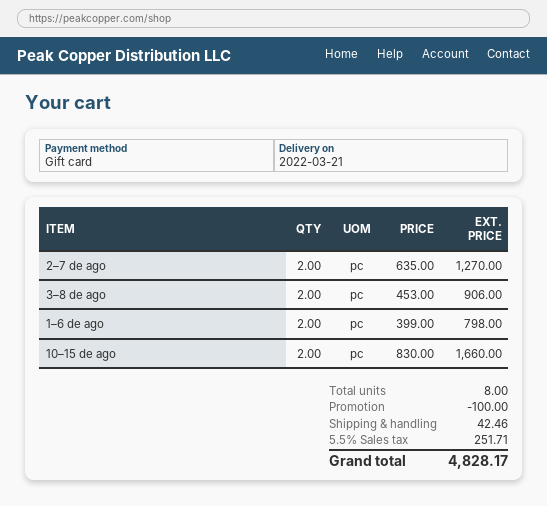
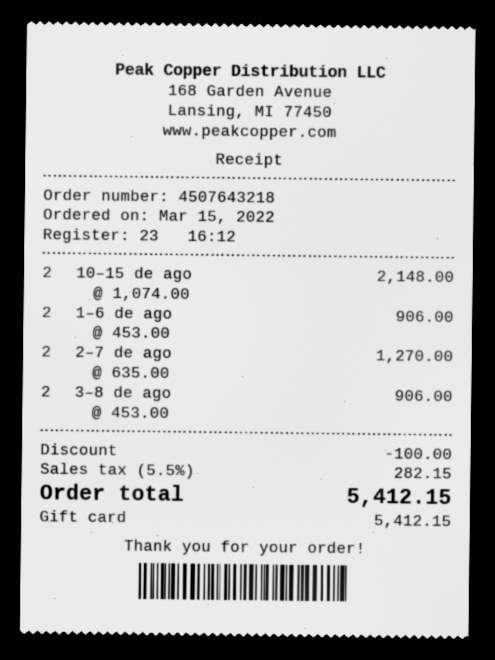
1–6 de ago: 2 x 399.00 = 798.00 -> 2 x 453.00 = 906.00
10–15 de ago: 2 x 830.00 = 1660.00 -> 2 x 1074.00 = 2148.00
shipping: 42.46 -> none
tax: 5.5% = 251.71 -> 5.5% = 282.15
total: 4828.17 -> 5412.15

